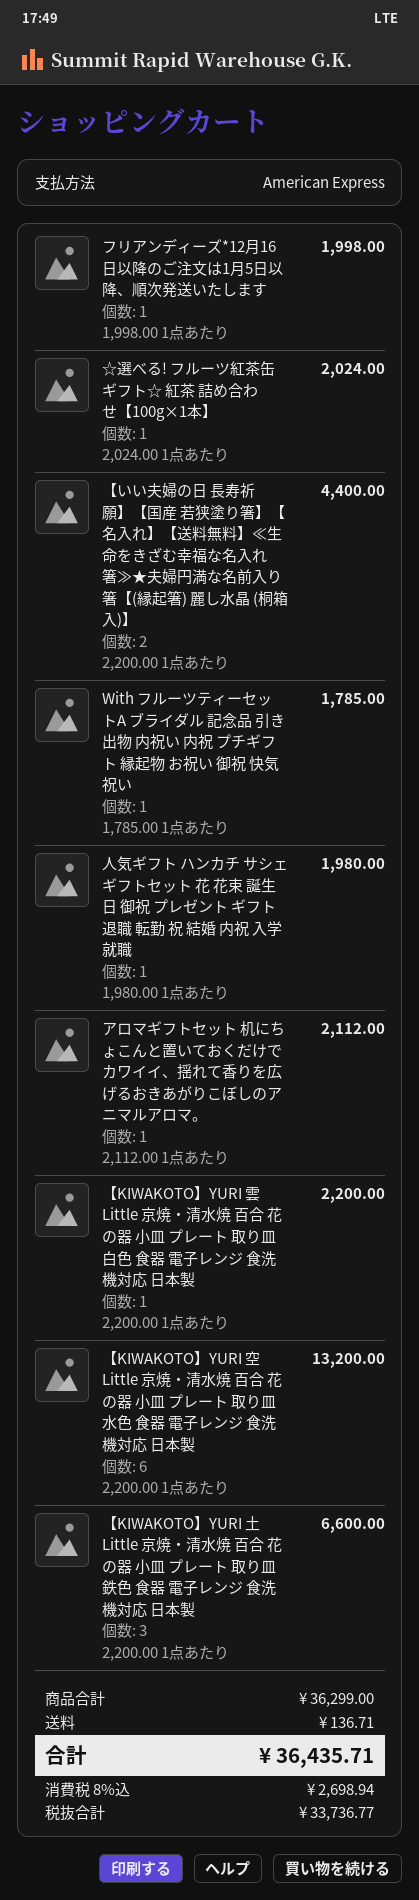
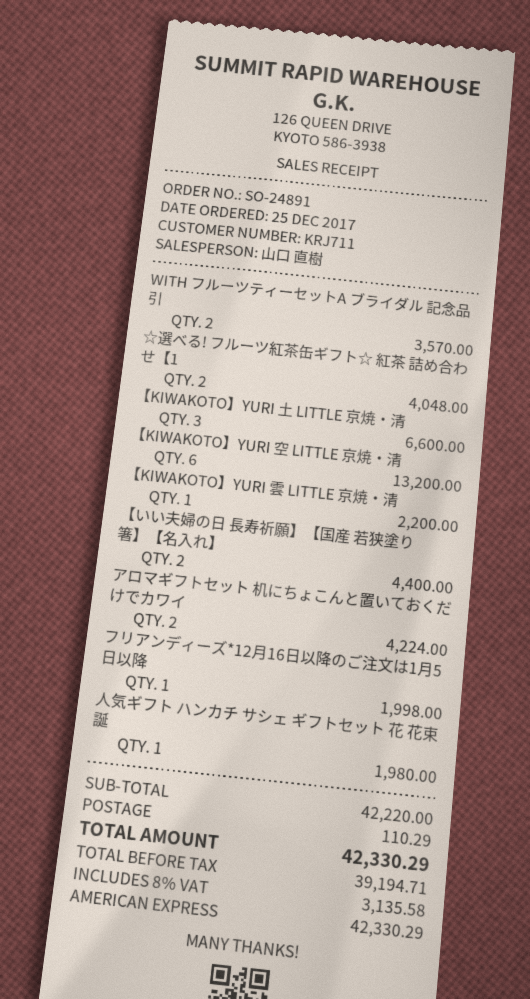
☆選べる! フルーツ紅茶缶ギフト☆ 紅茶 詰め合わせ【100g×1本】: 1 for 2024.00 -> 2 for 4048.00
With フルーツティーセットA ブライダル 記念品 引き出物 内祝い 内祝 プチギフト 縁起物 お祝い 御祝 快気祝い: 1 for 1785.00 -> 2 for 3570.00
アロマギフトセット 机にちょこんと置いておくだけでカワイイ、揺れて香りを広げるおきあがりこぼしのアニマルアロマ。: 1 for 2112.00 -> 2 for 4224.00
subtotal: 36299.00 -> 42220.00
shipping: 136.71 -> 110.29
net: 33736.77 -> 39194.71
tax: 8% = 2698.94 -> 8% = 3135.58
total: 36435.71 -> 42330.29

